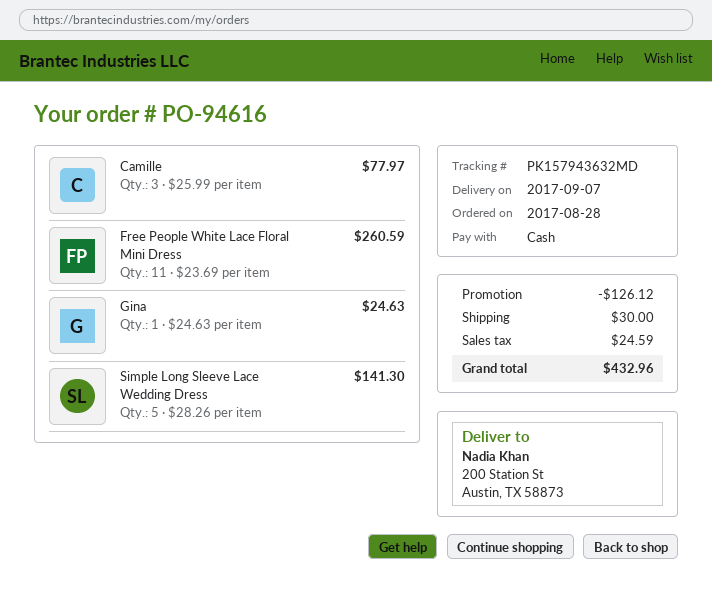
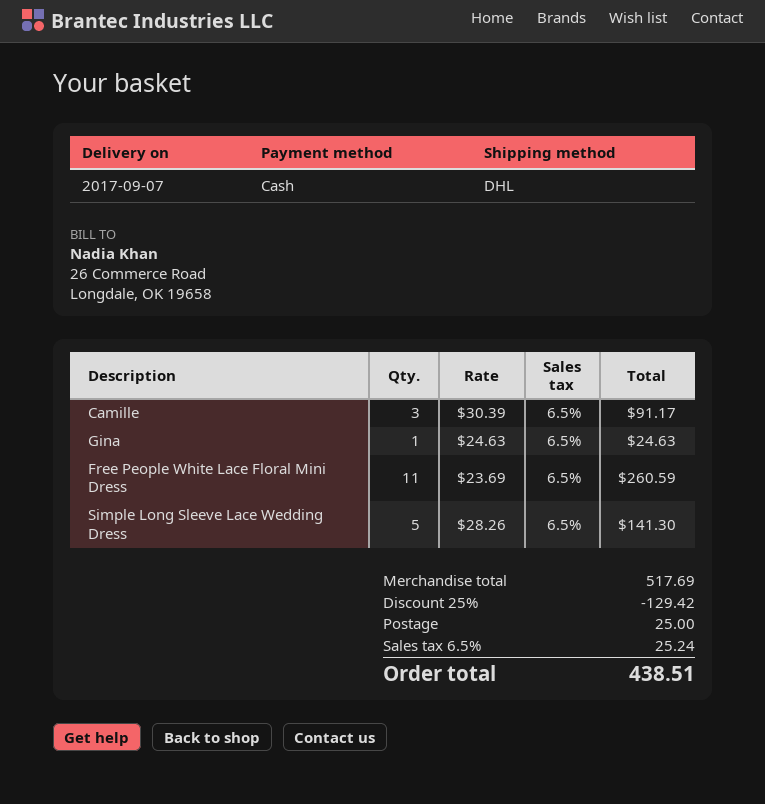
Camille: 3 x 25.99 = 77.97 -> 3 x 30.39 = 91.17
discount: 126.12 -> 129.42
shipping: 30.00 -> 25.00
tax: 24.59 -> 25.24
total: 432.96 -> 438.51

